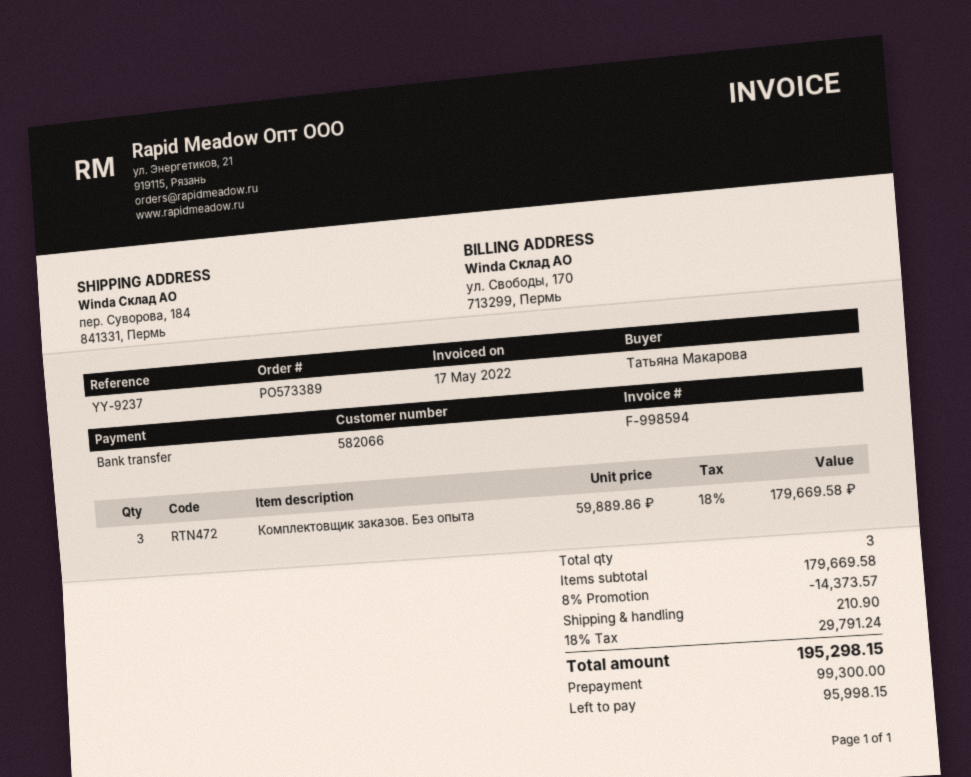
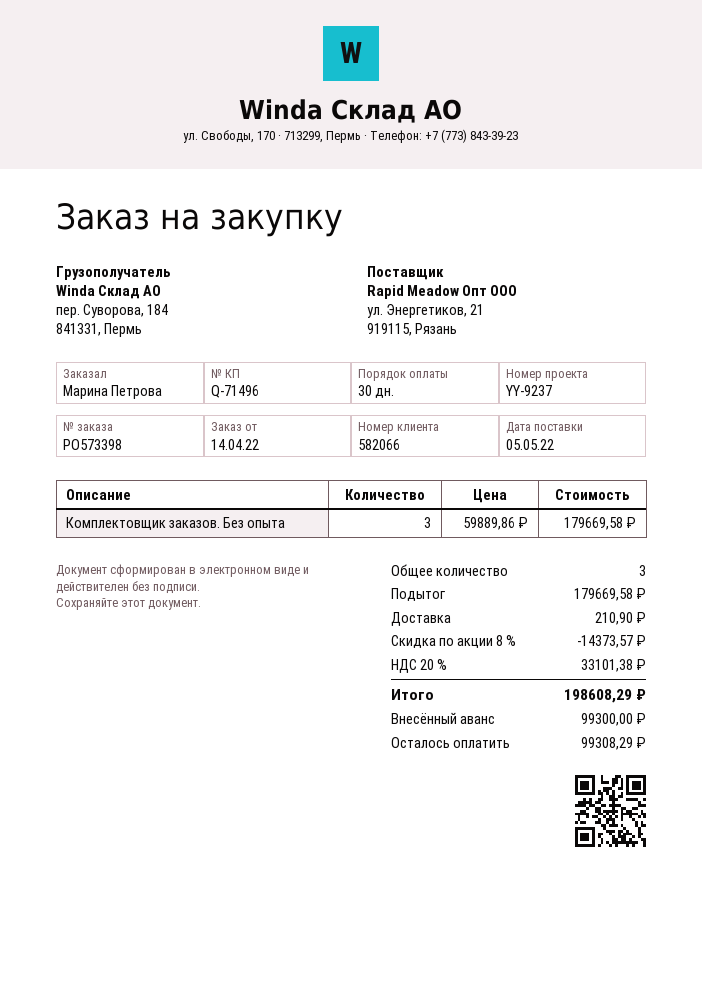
order number: PO573389 -> PO573398
ordered by: Татьяна Макарова -> Марина Петрова
tax: 18% = 29791.24 -> 20% = 33101.38
total: 195298.15 -> 198608.29
balance: 95998.15 -> 99308.29

